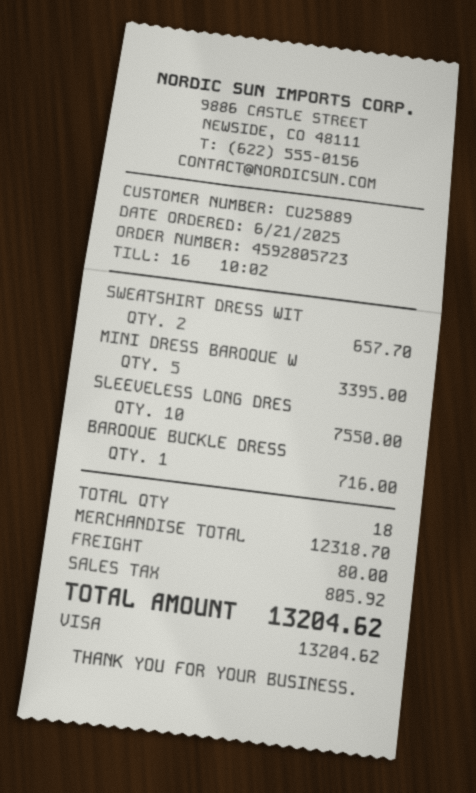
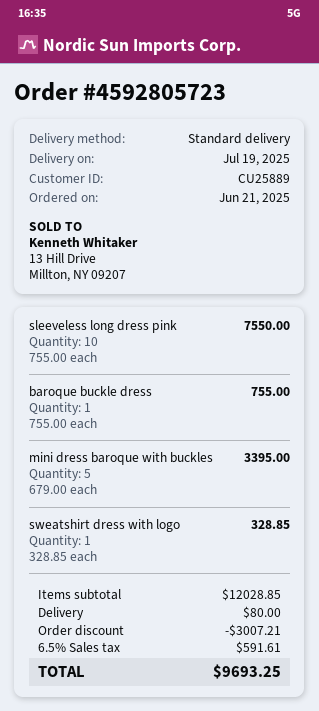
SWEATSHIRT DRESS WIT: 2 for 657.70 -> 1 for 328.85
BAROQUE BUCKLE DRESS: 1 for 716.00 -> 1 for 755.00
subtotal: 12318.70 -> 12028.85
discount: none -> 3007.21
tax: 805.92 -> 591.61
total: 13204.62 -> 9693.25

